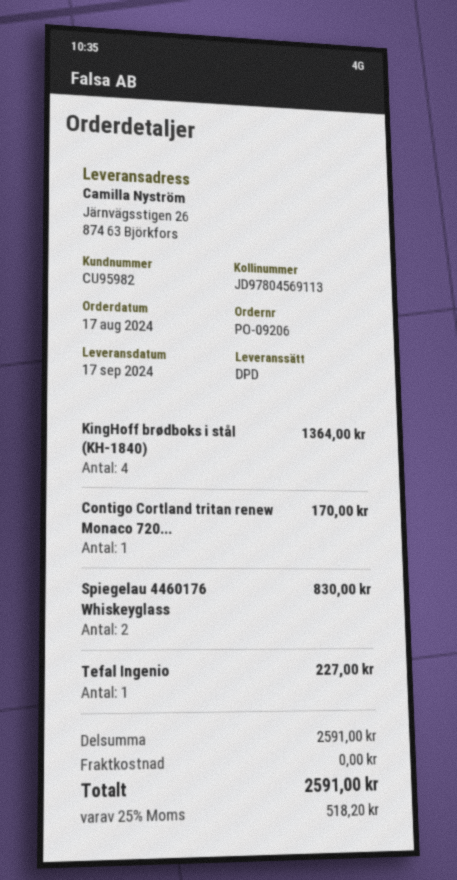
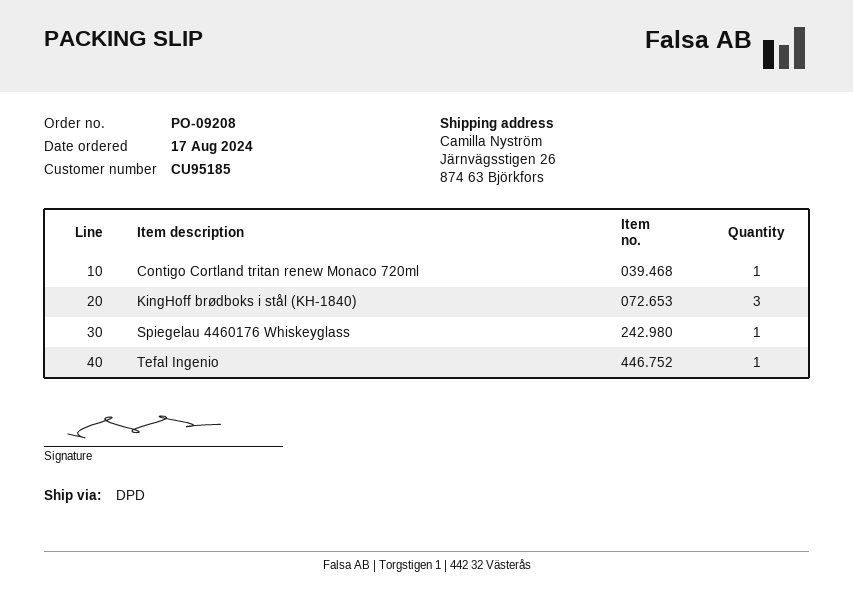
order number: PO-09206 -> PO-09208
customer number: CU95982 -> CU95185
KingHoff brødboks i stål (KH-1840): 4 -> 3
Spiegelau 4460176 Whiskeyglass: 2 -> 1

